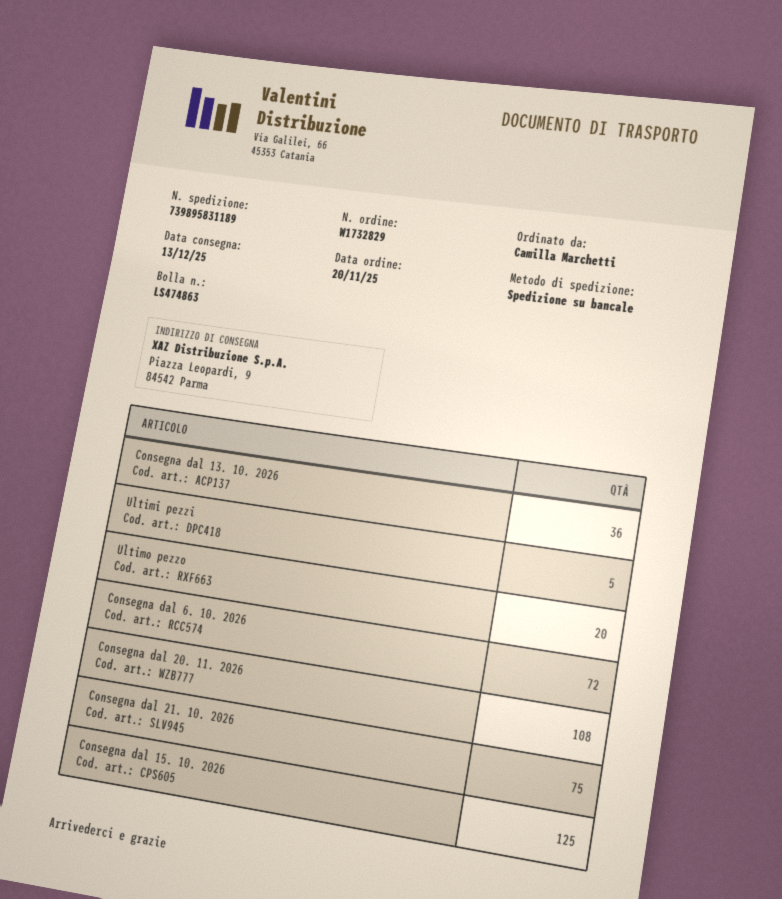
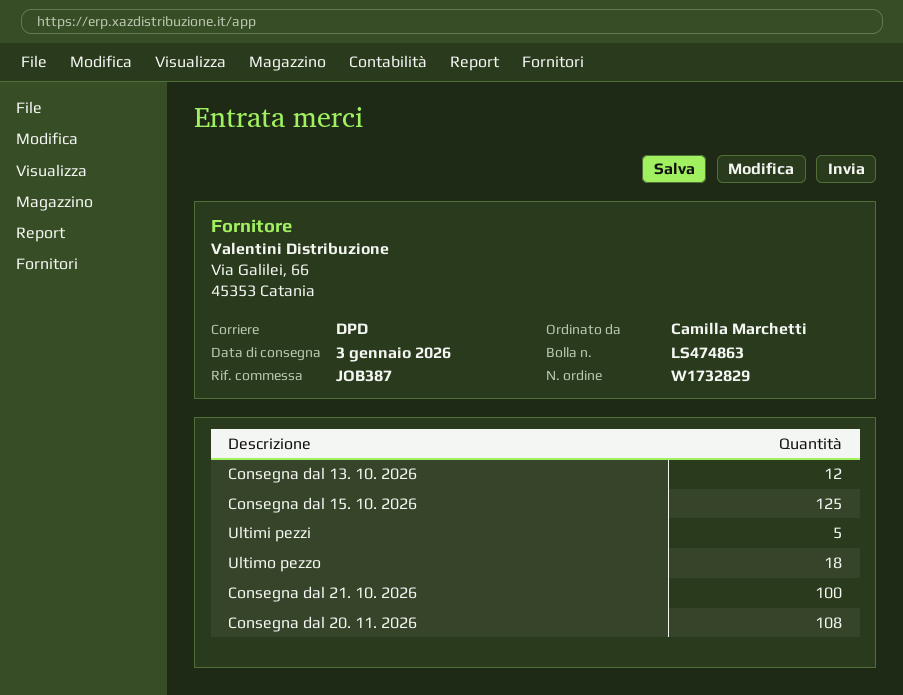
delivery date: 2025-12-13 -> 2026-01-03
shipping method: pallet freight -> DPD
Consegna dal 13. 10. 2026: 36 -> 12
Ultimo pezzo: 20 -> 18
Consegna dal 6. 10. 2026: 72 -> none
Consegna dal 21. 10. 2026: 75 -> 100

